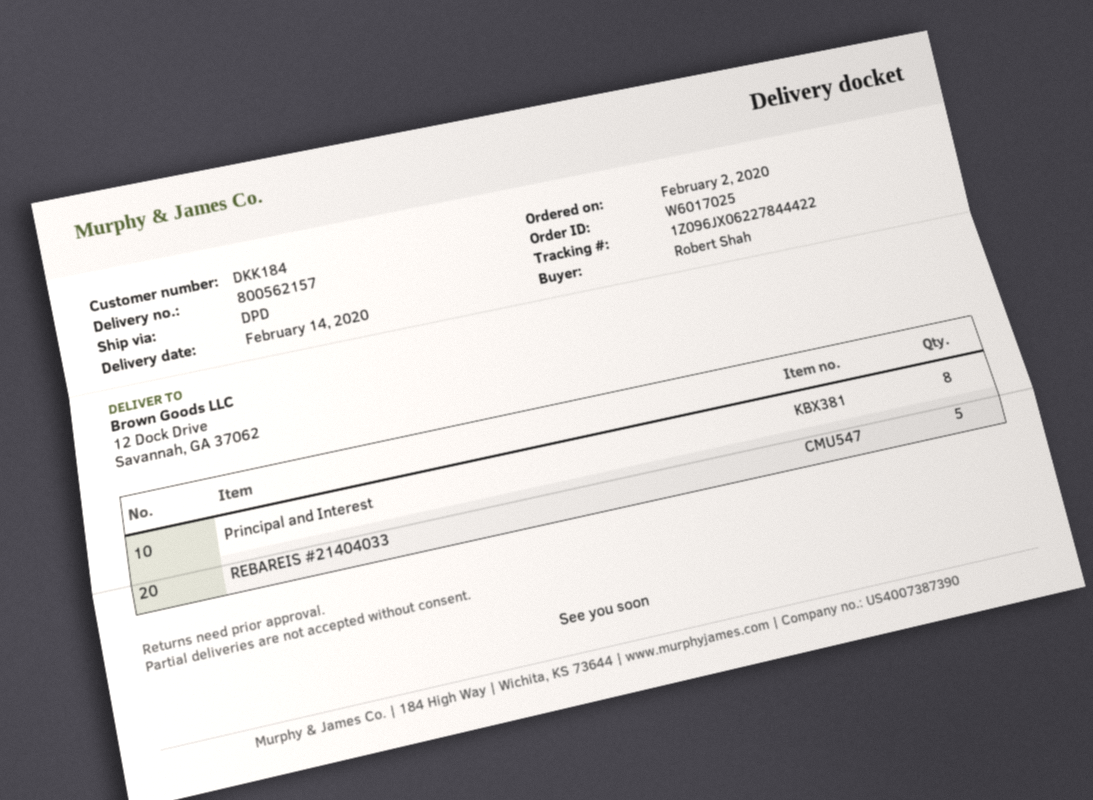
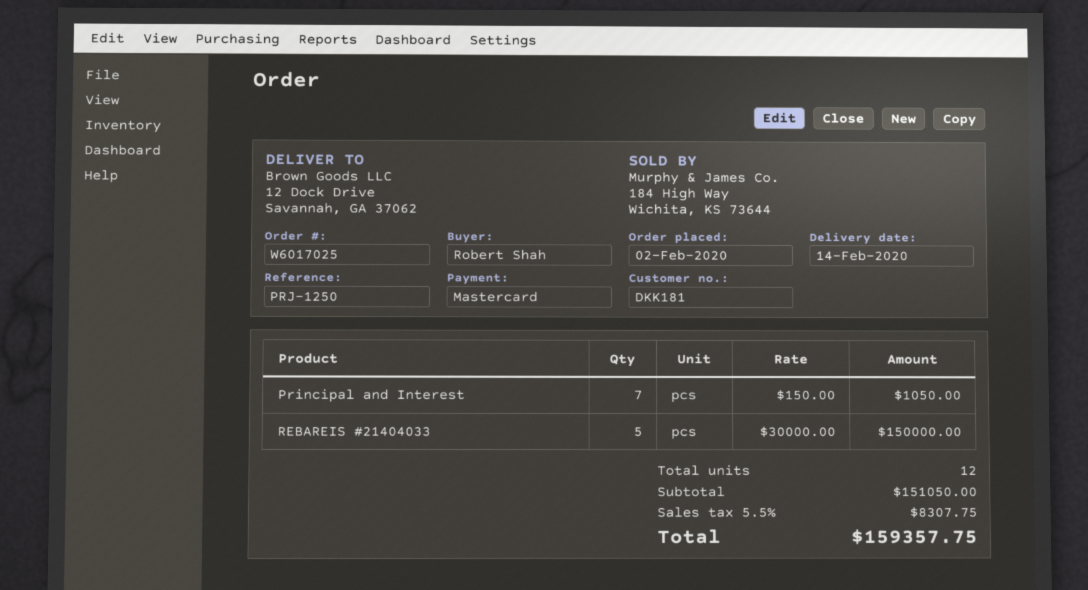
customer number: DKK184 -> DKK181
Principal and Interest: 8 -> 7

